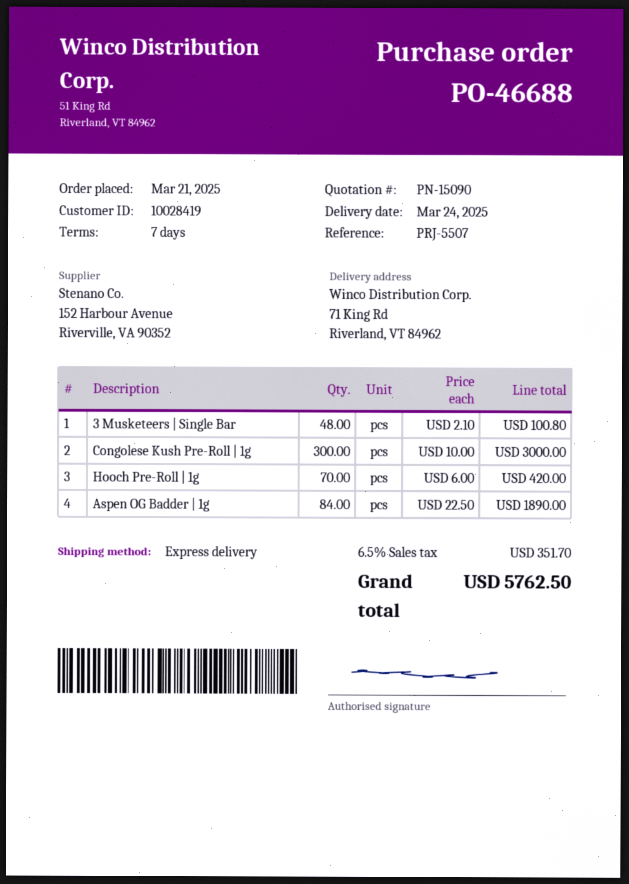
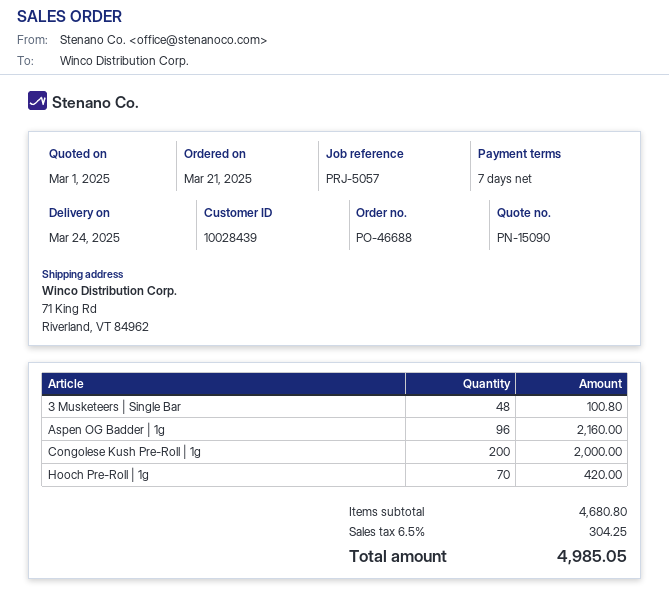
customer number: 10028419 -> 10028439
reference: PRJ-5507 -> PRJ-5057
Congolese Kush Pre-Roll | 1g: 300 for 3000.00 -> 200 for 2000.00
Aspen OG Badder | 1g: 84 for 1890.00 -> 96 for 2160.00
tax: 6.5% = 351.70 -> 6.5% = 304.25
total: 5762.50 -> 4985.05

